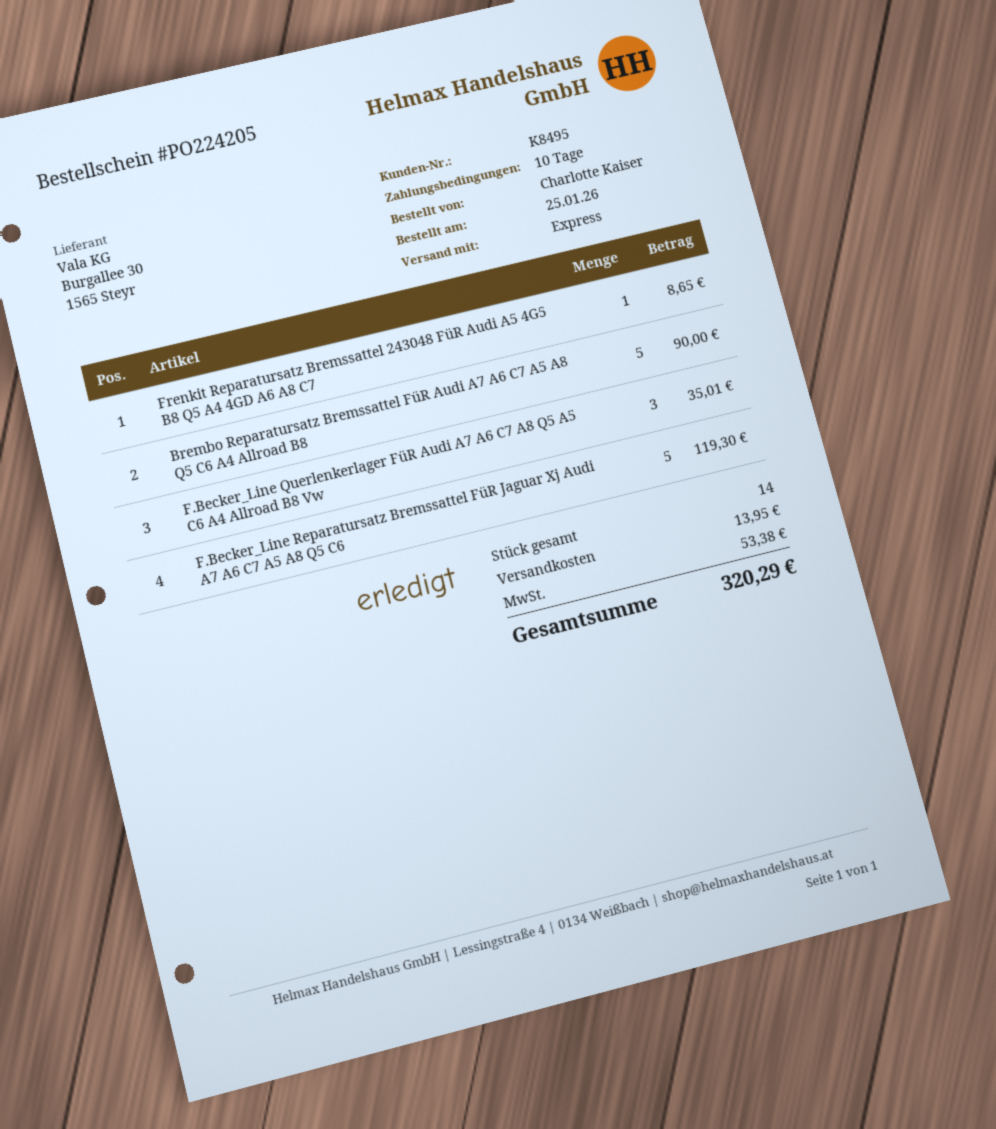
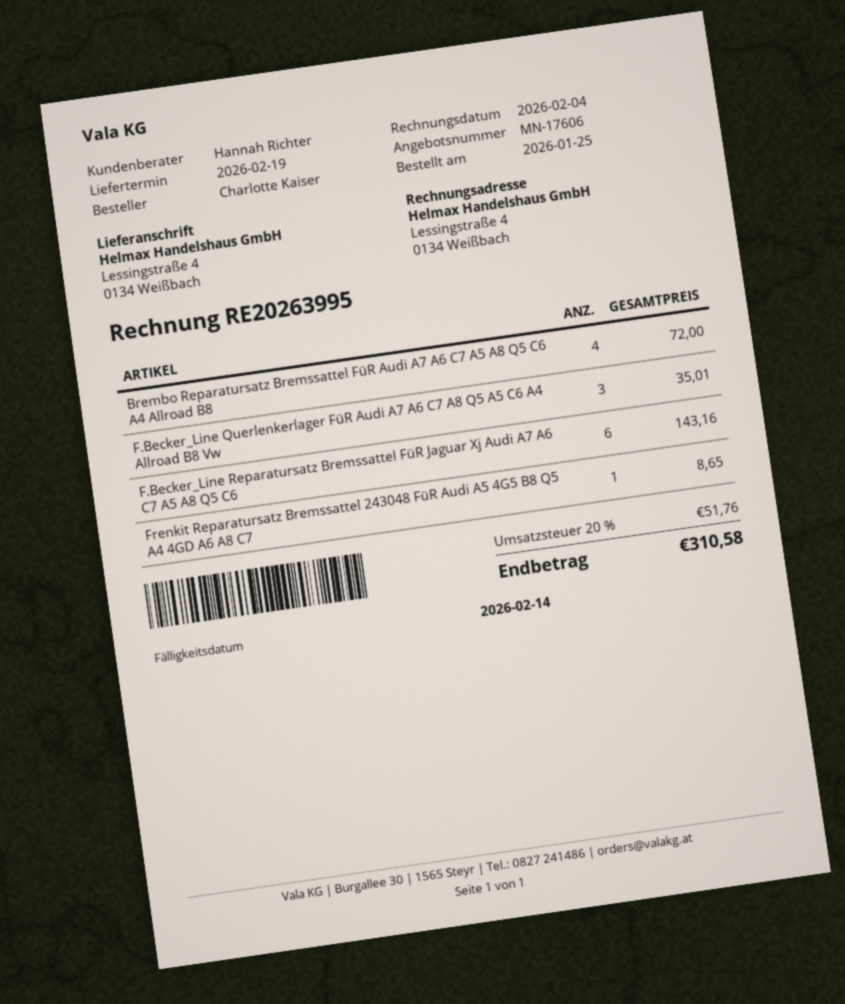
Brembo Reparatursatz Bremssattel FüR Audi A7 A6 C7 A5 A8 Q5 C6 A4 Allroad B8: 5 for 90.00 -> 4 for 72.00
F.Becker_Line Reparatursatz Bremssattel FüR Jaguar Xj Audi A7 A6 C7 A5 A8 Q5 C6: 5 for 119.30 -> 6 for 143.16
shipping: 13.95 -> none
tax: 53.38 -> 51.76
total: 320.29 -> 310.58

